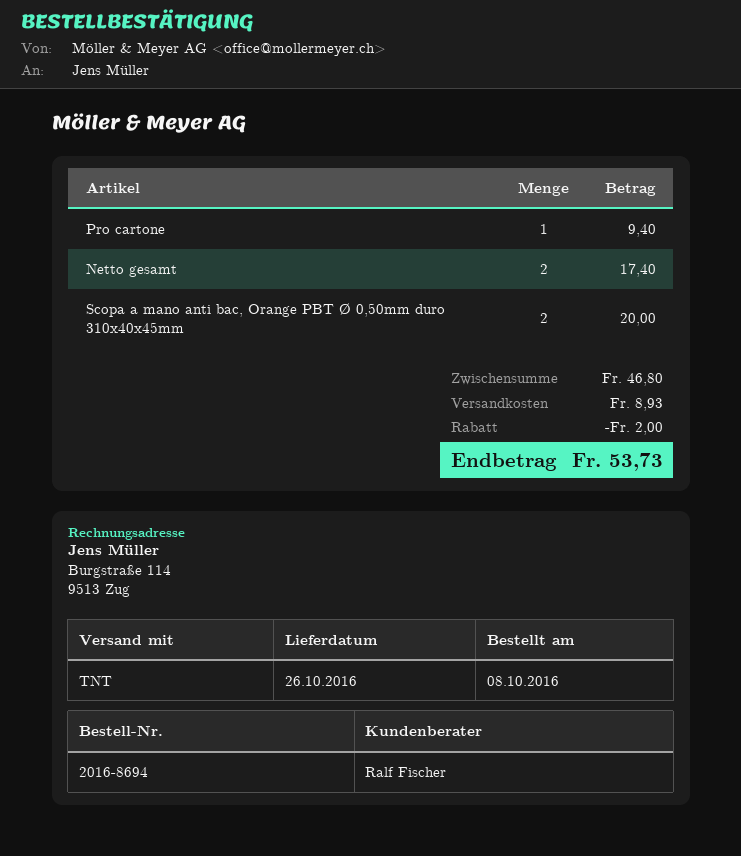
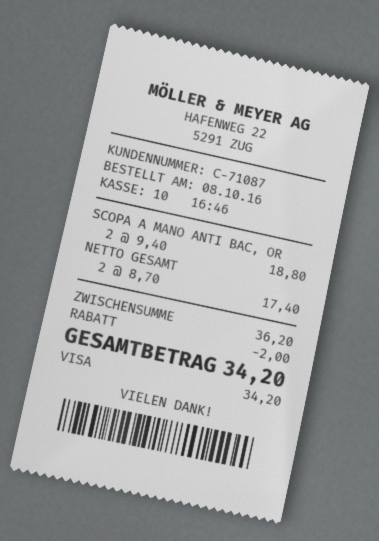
Pro cartone: 1 for 9.40 -> none
Scopa a mano anti bac, Orange PBT Ø 0,50mm duro 310x40x45mm: 2 for 20.00 -> 2 for 18.80
subtotal: 46.80 -> 36.20
shipping: 8.93 -> none
total: 53.73 -> 34.20

